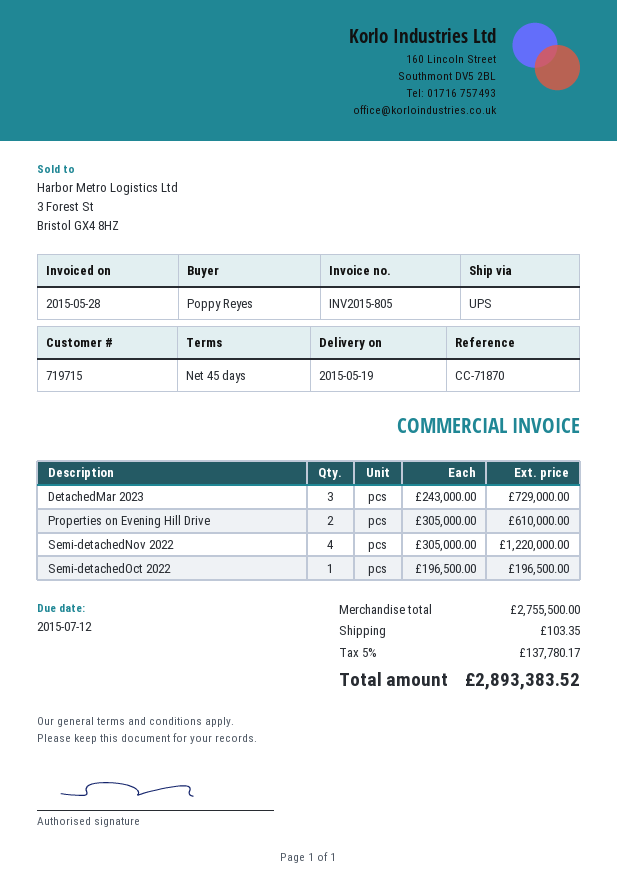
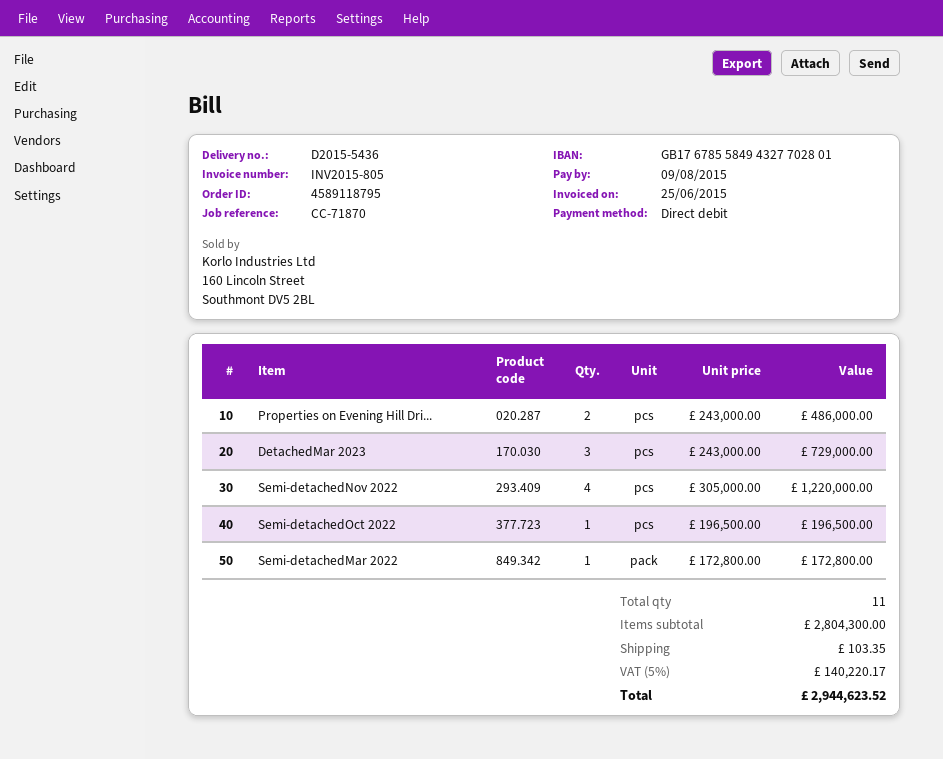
invoice date: 2015-05-28 -> 2015-06-25
due date: 2015-07-12 -> 2015-08-09
Properties on Evening Hill Drive: 2 x 305000.00 = 610000.00 -> 2 x 243000.00 = 486000.00
Semi-detachedMar 2022: none -> 1 x 172800.00 = 172800.00
subtotal: 2755500.00 -> 2804300.00
tax: 5% = 137780.17 -> 5% = 140220.17
total: 2893383.52 -> 2944623.52

